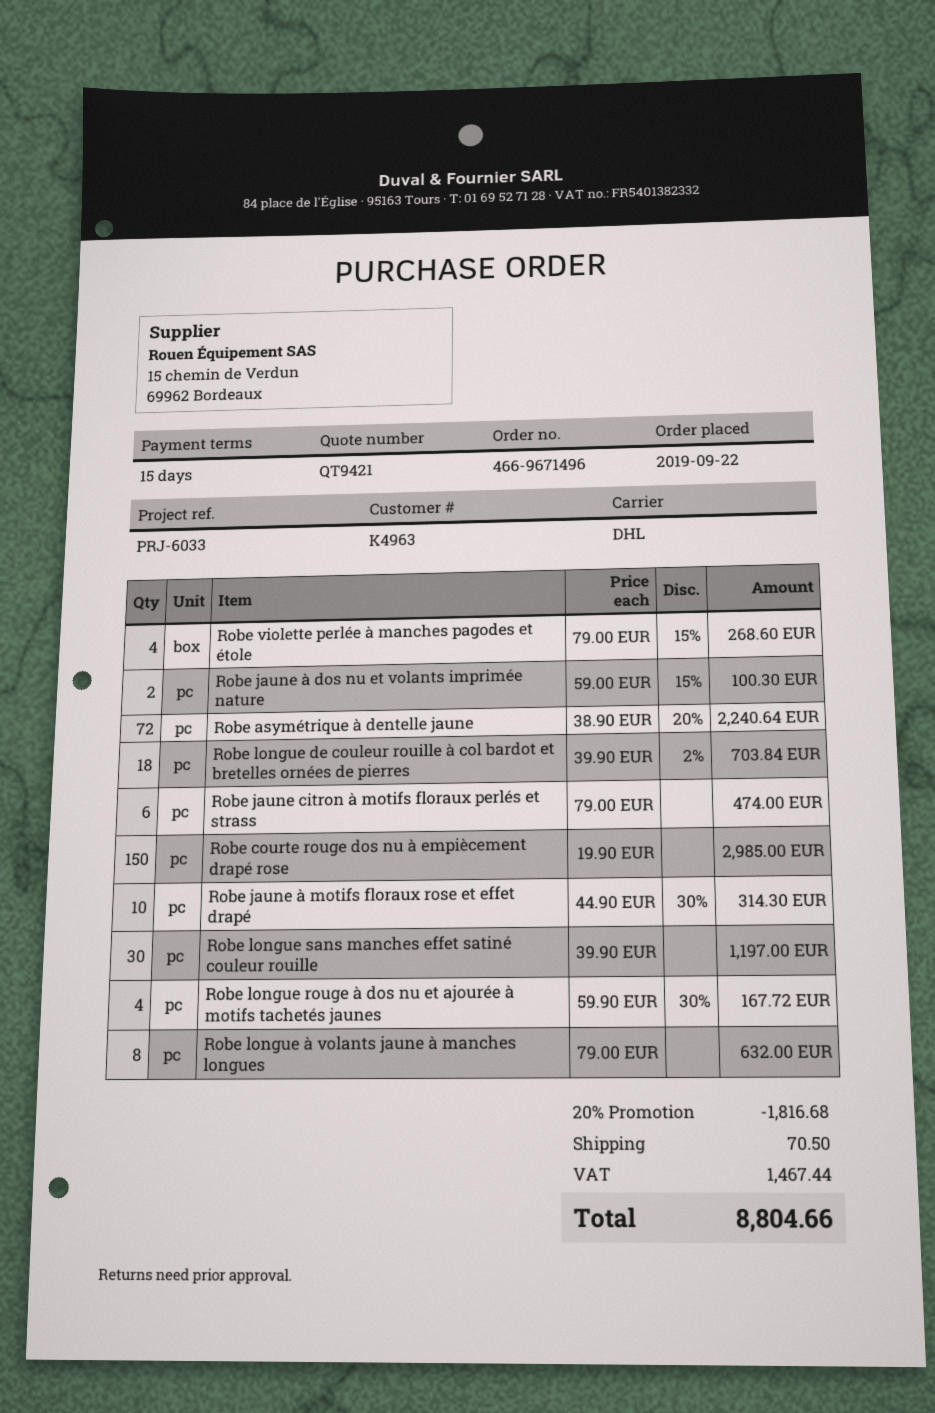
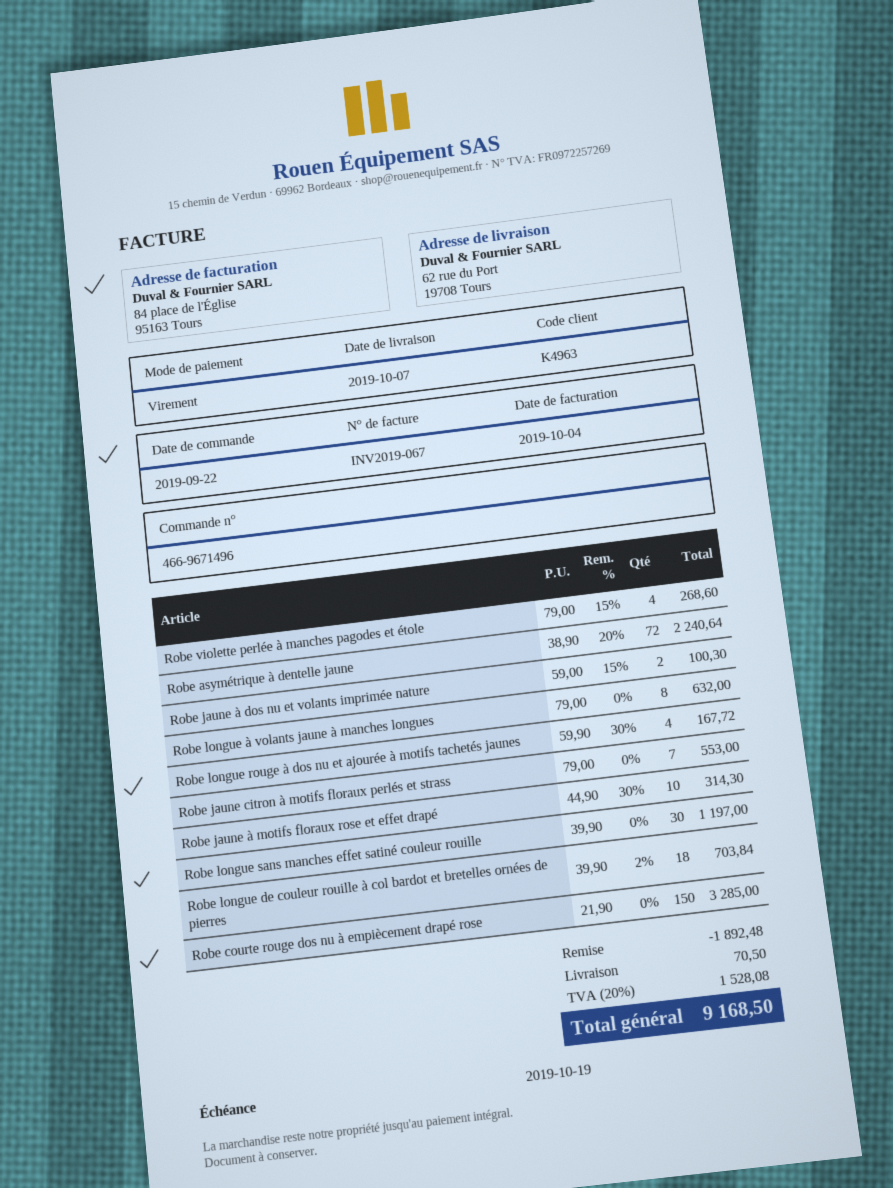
Robe jaune citron à motifs floraux perlés et strass: 6 x 79.00 = 474.00 -> 7 x 79.00 = 553.00
Robe courte rouge dos nu à empiècement drapé rose: 150 x 19.90 = 2985.00 -> 150 x 21.90 = 3285.00
discount: 1816.68 -> 1892.48
tax: 1467.44 -> 1528.08
total: 8804.66 -> 9168.50

